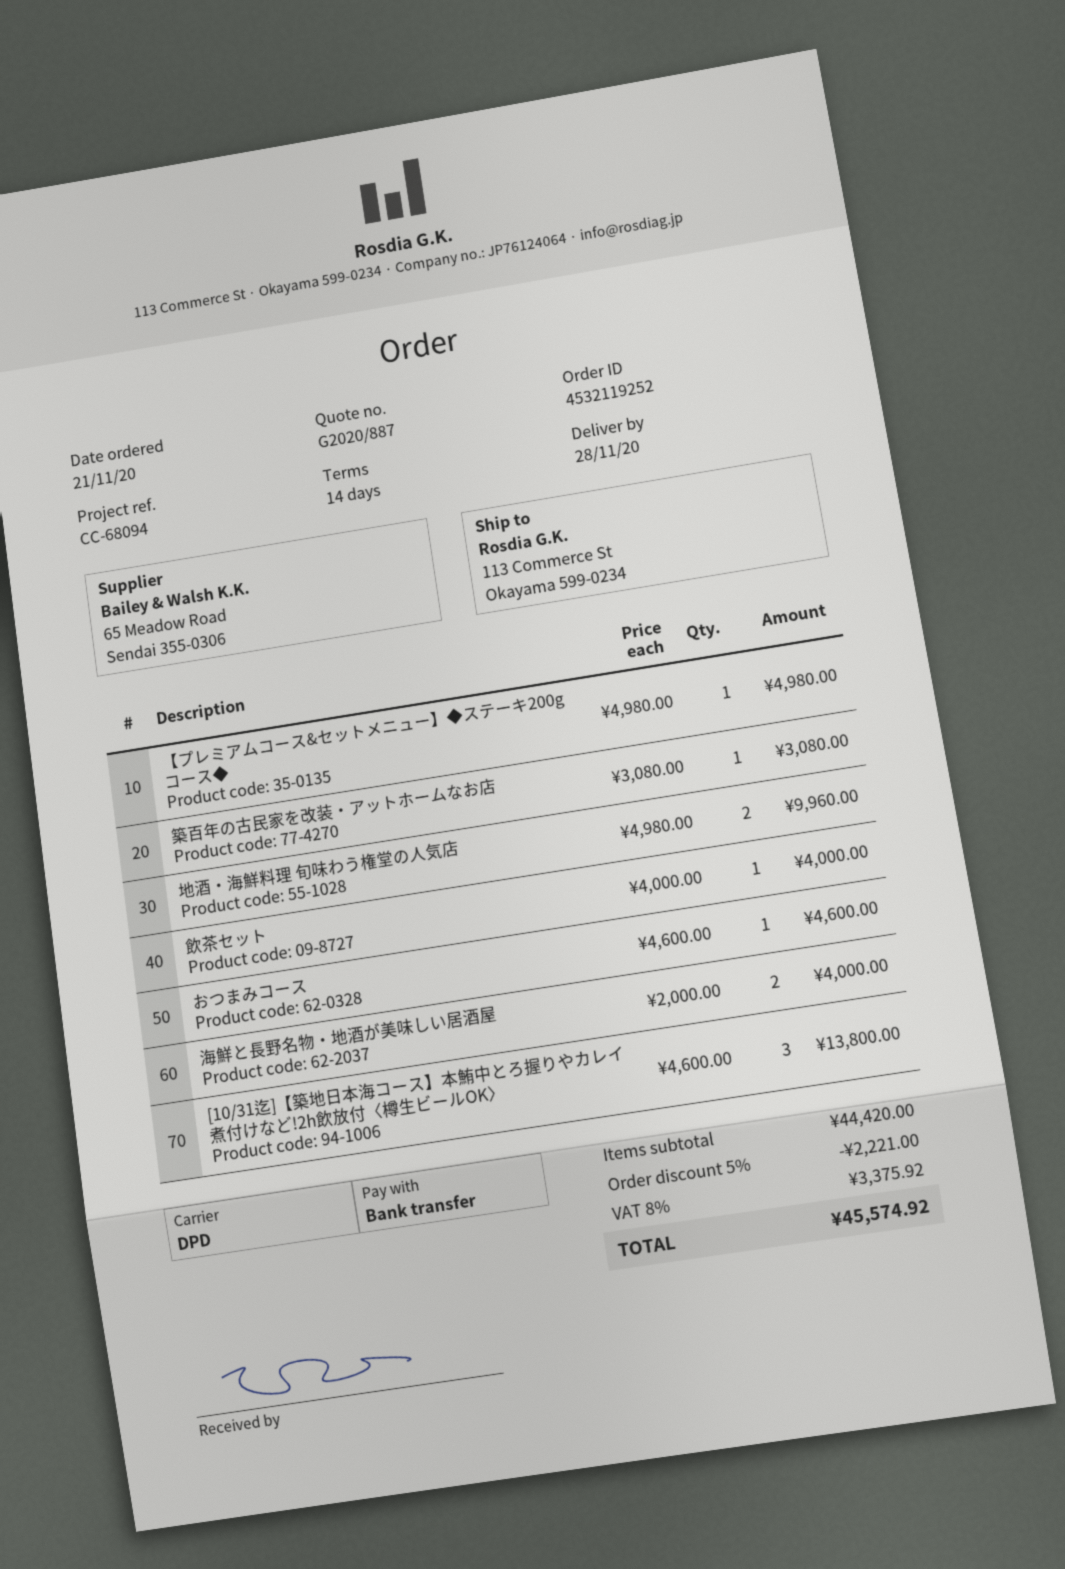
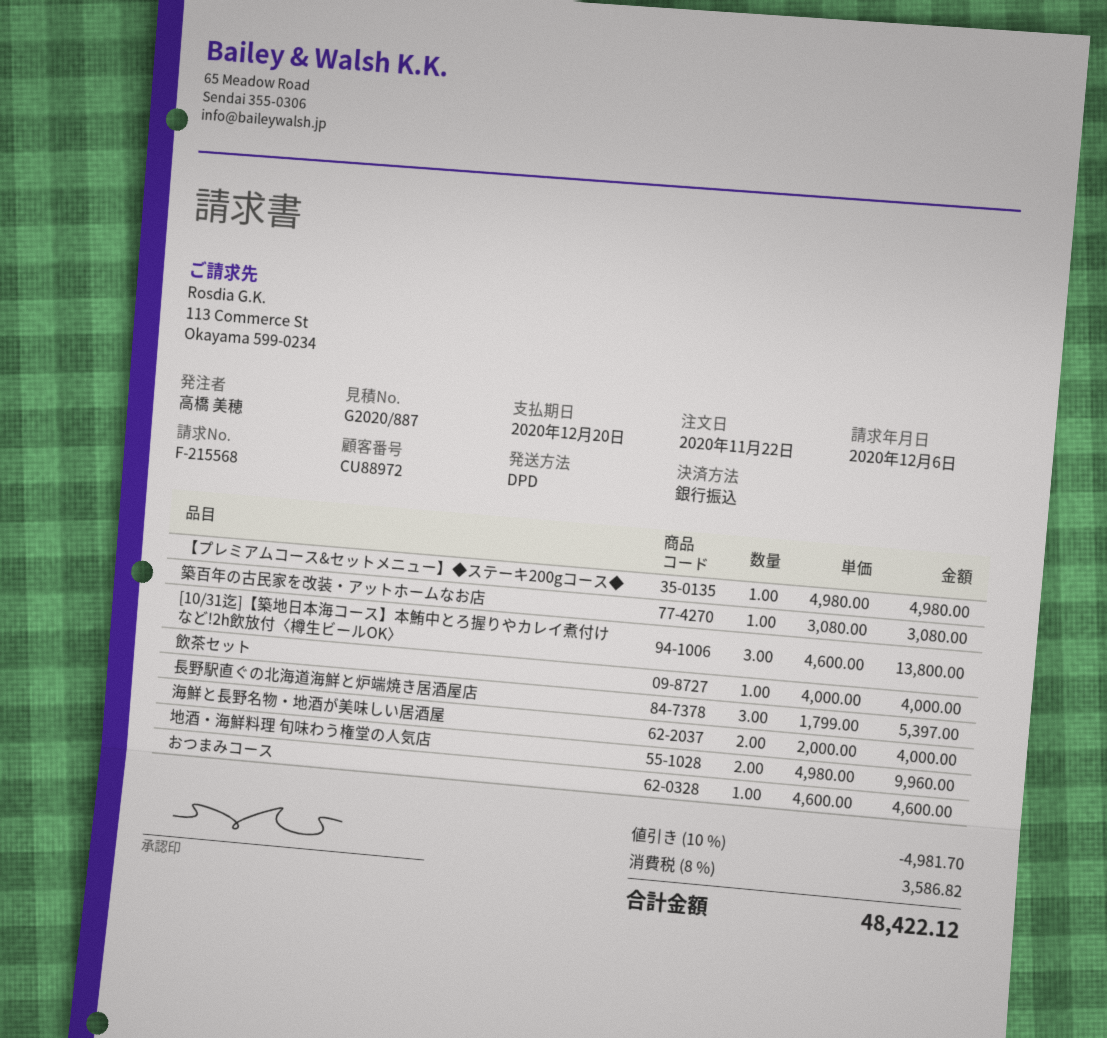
order date: 2020-11-21 -> 2020-11-22
長野駅直ぐの北海道海鮮と炉端焼き居酒屋店: none -> 3 x 1799.00 = 5397.00
discount: 5% = 2221.00 -> 10% = 4981.70
tax: 8% = 3375.92 -> 8% = 3586.82
total: 45574.92 -> 48422.12

